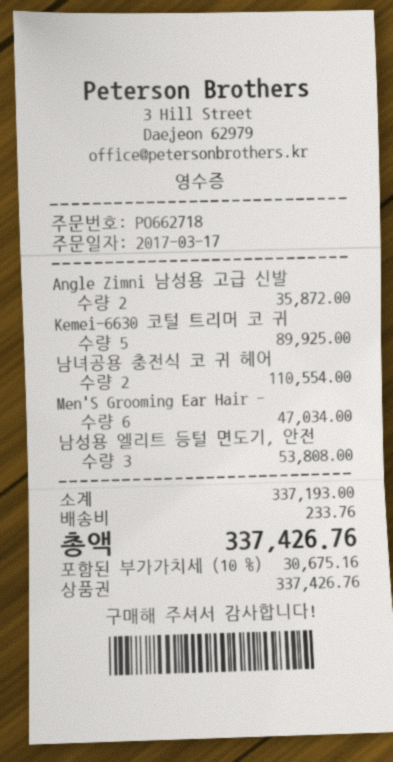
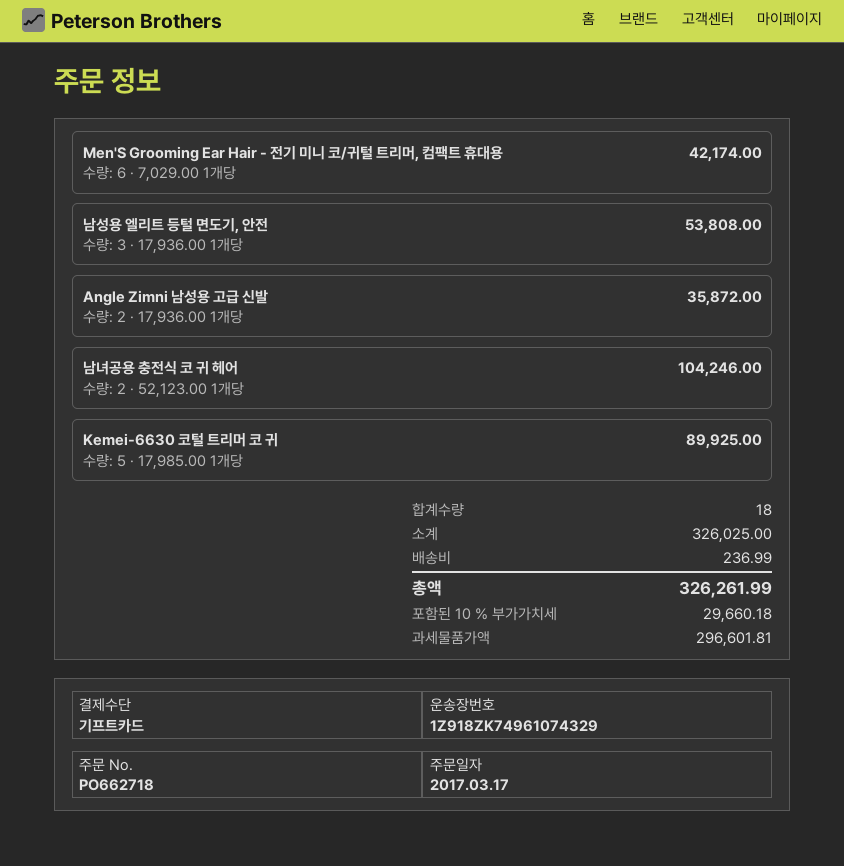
남녀공용 충전식 코 귀 헤어: 2 for 110554.00 -> 2 for 104246.00
Men'S Grooming Ear Hair -: 6 for 47034.00 -> 6 for 42174.00
subtotal: 337193.00 -> 326025.00
shipping: 233.76 -> 236.99
tax: 10% = 30675.16 -> 10% = 29660.18
total: 337426.76 -> 326261.99

